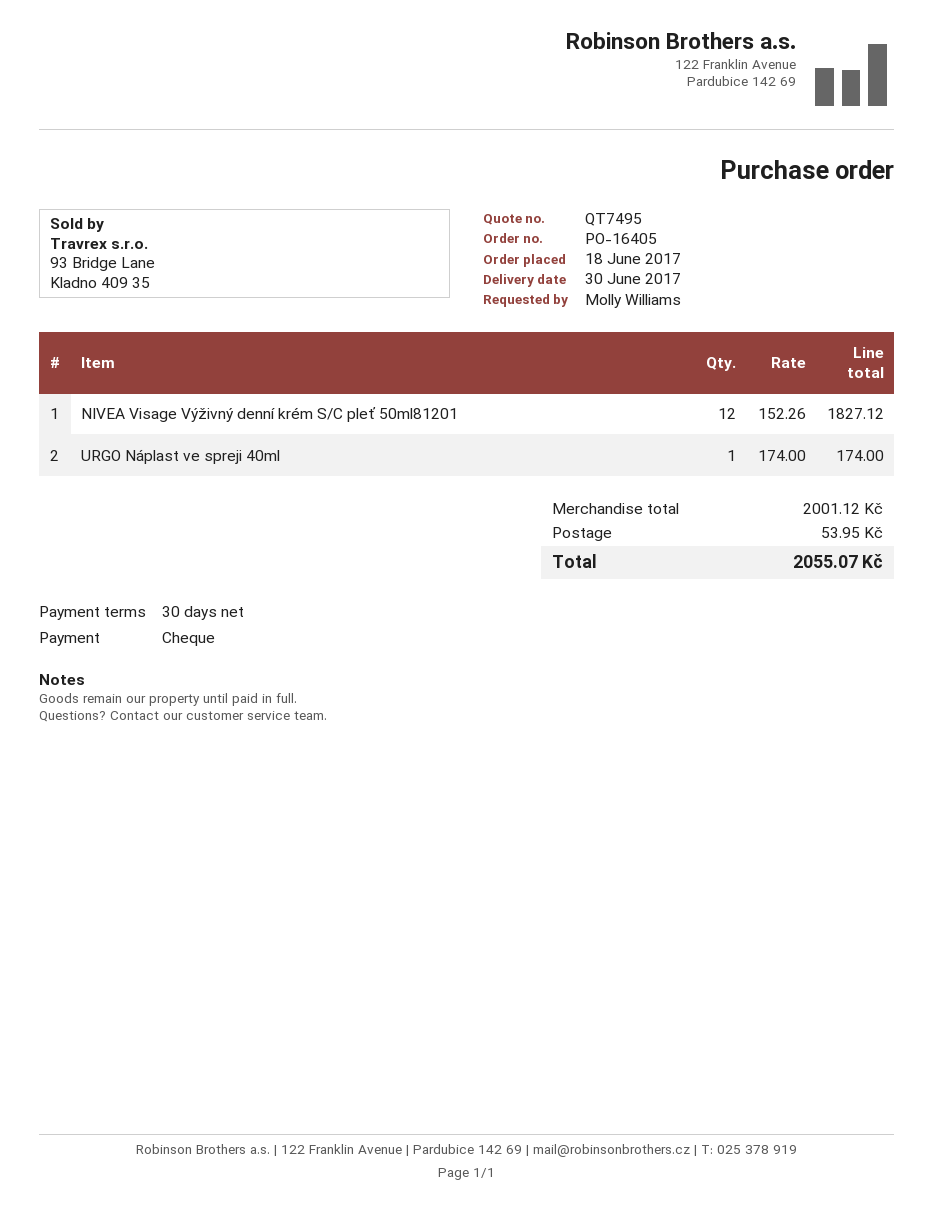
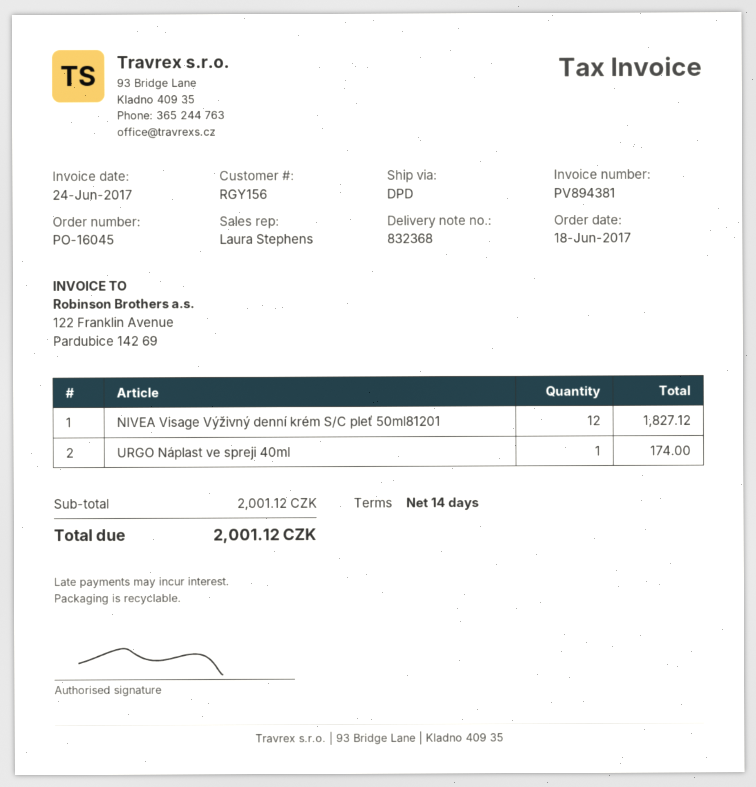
order number: PO-16405 -> PO-16045
payment terms: 30 days -> 14 days
shipping: 53.95 -> none
total: 2055.07 -> 2001.12

